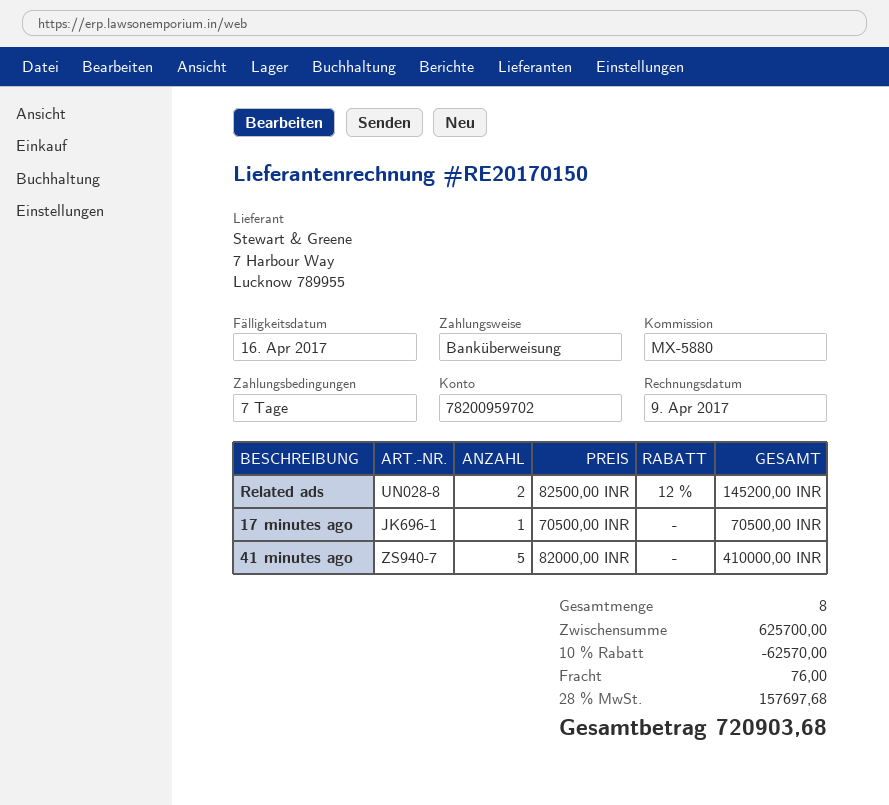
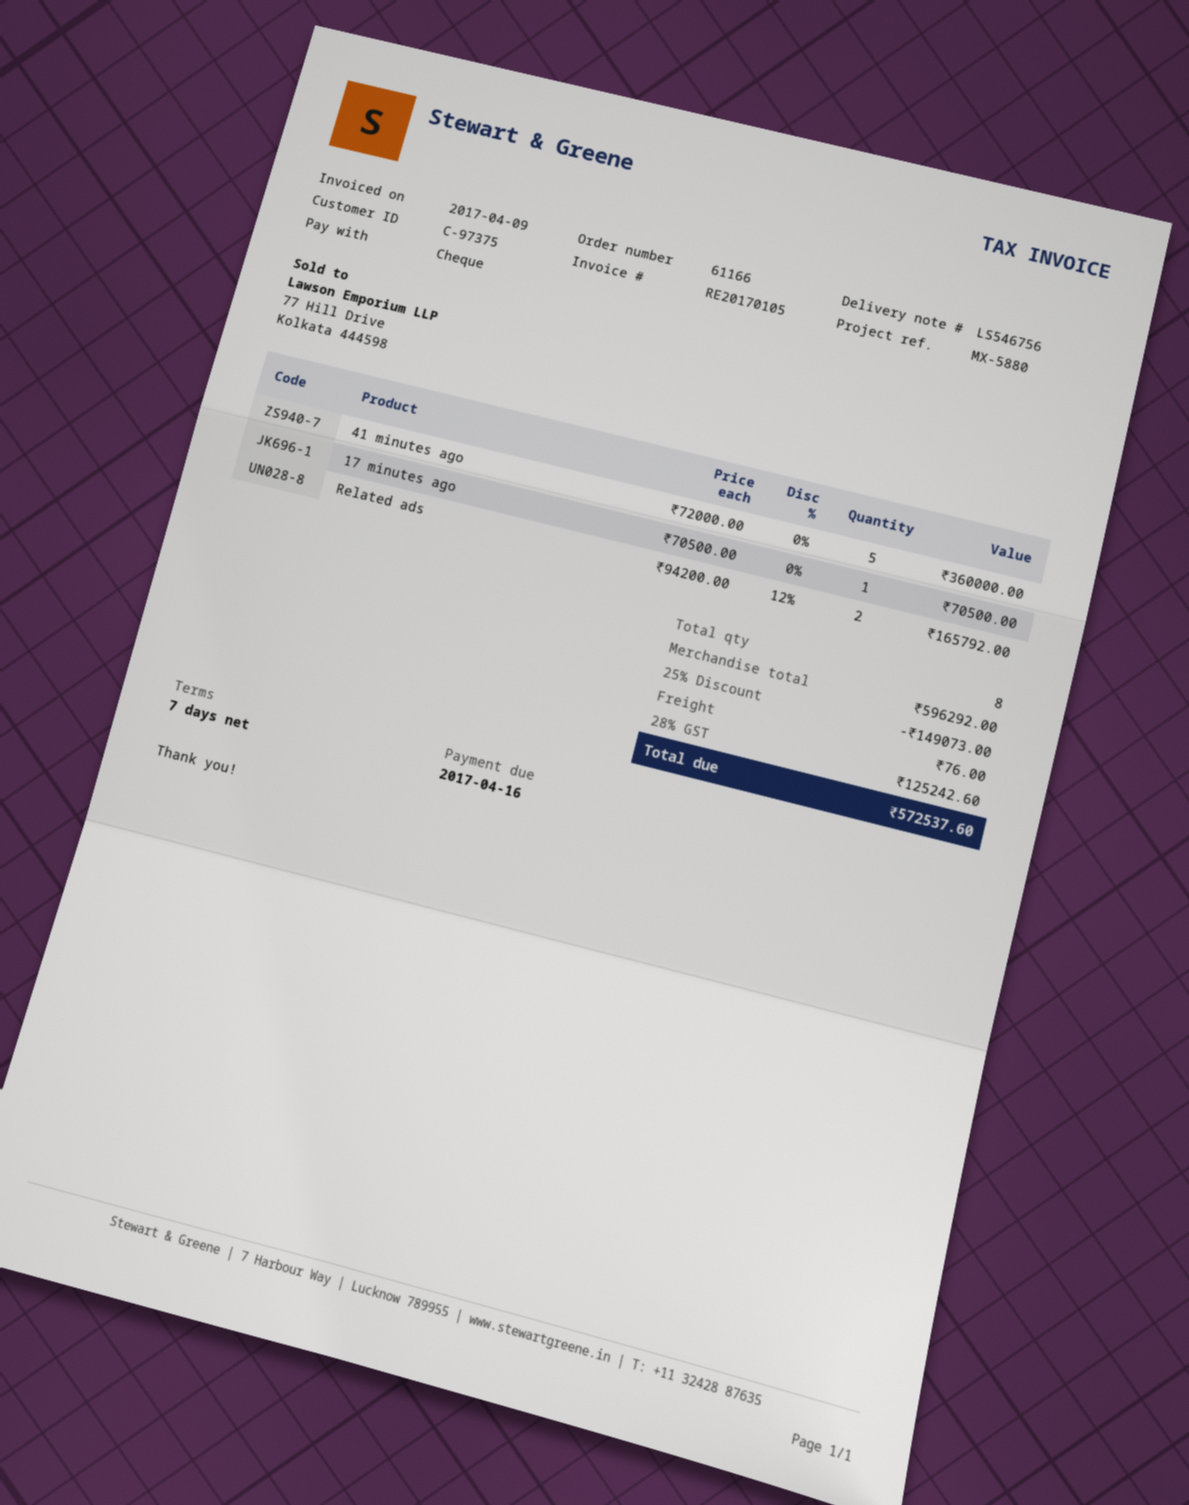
invoice number: RE20170150 -> RE20170105
payment method: bank transfer -> cheque
Related ads: 2 x 82500.00 - 12% = 145200.00 -> 2 x 94200.00 - 12% = 165792.00
41 minutes ago: 5 x 82000.00 = 410000.00 -> 5 x 72000.00 = 360000.00
subtotal: 625700.00 -> 596292.00
discount: 10% = 62570.00 -> 25% = 149073.00
tax: 28% = 157697.68 -> 28% = 125242.60
total: 720903.68 -> 572537.60

